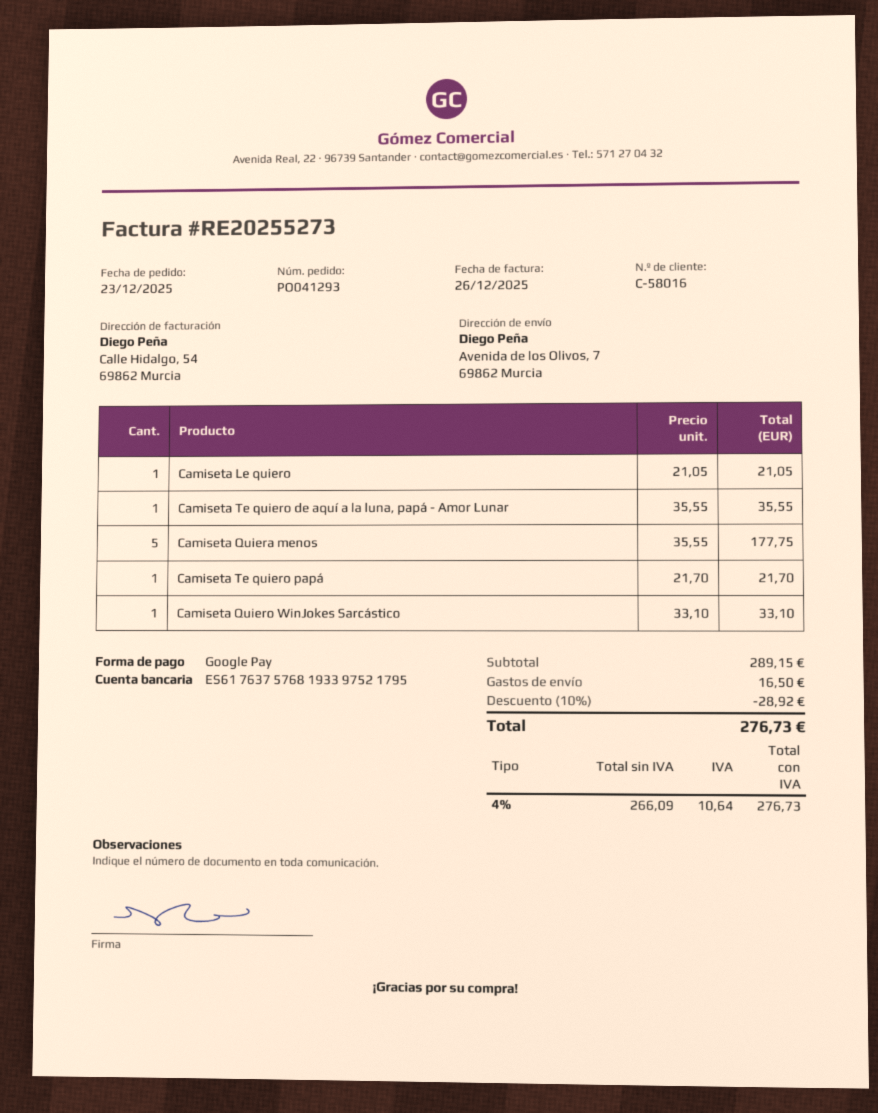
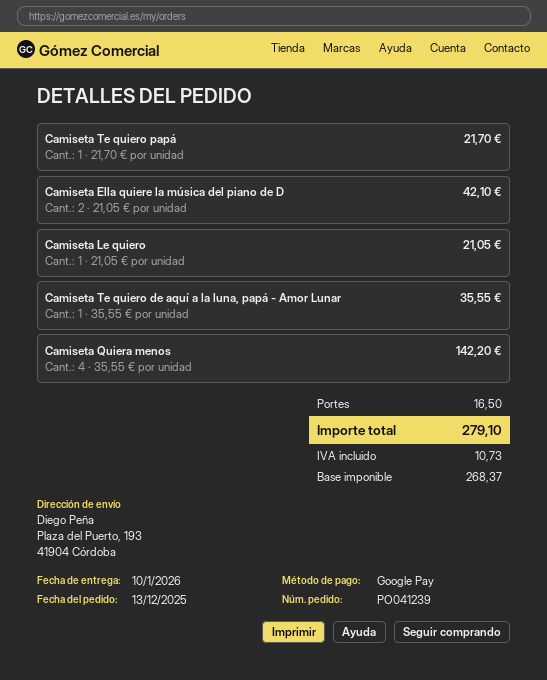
order number: PO041293 -> PO041239
order date: 2025-12-23 -> 2025-12-13
ship to: Avenida de los Olivos, 7, 69862 Murcia -> Plaza del Puerto, 193, 41904 Córdoba
Camiseta Quiera menos: 5 x 35.55 = 177.75 -> 4 x 35.55 = 142.20
Camiseta Quiero WinJokes Sarcástico: 1 x 33.10 = 33.10 -> none
Camiseta Ella quiere la música del piano de D: none -> 2 x 21.05 = 42.10
discount: 10% = 28.92 -> none
net: 266.09 -> 268.37
tax: 10.64 -> 10.73
total: 276.73 -> 279.10

